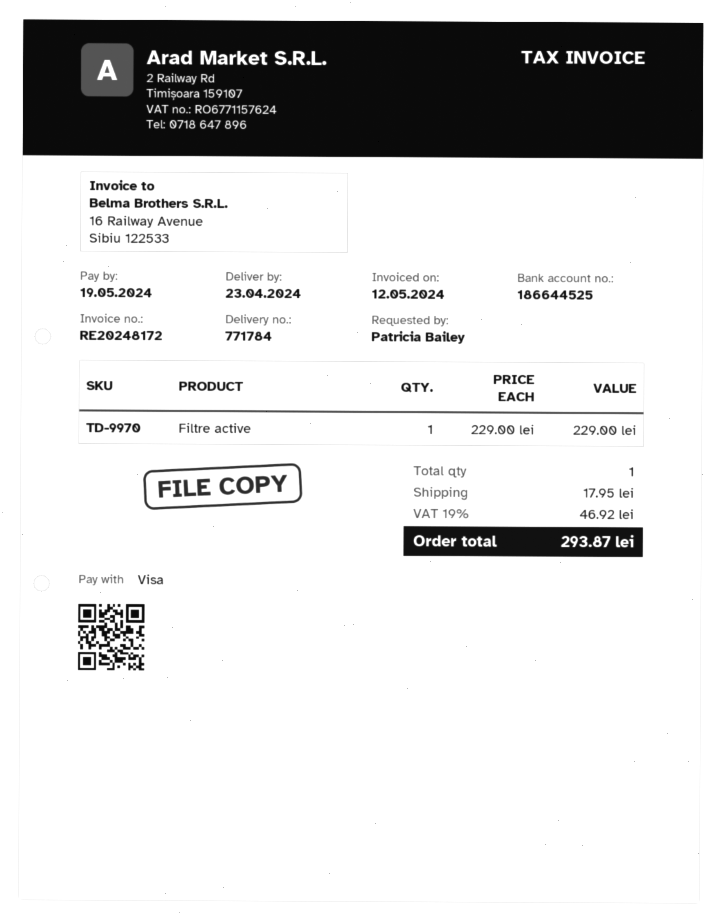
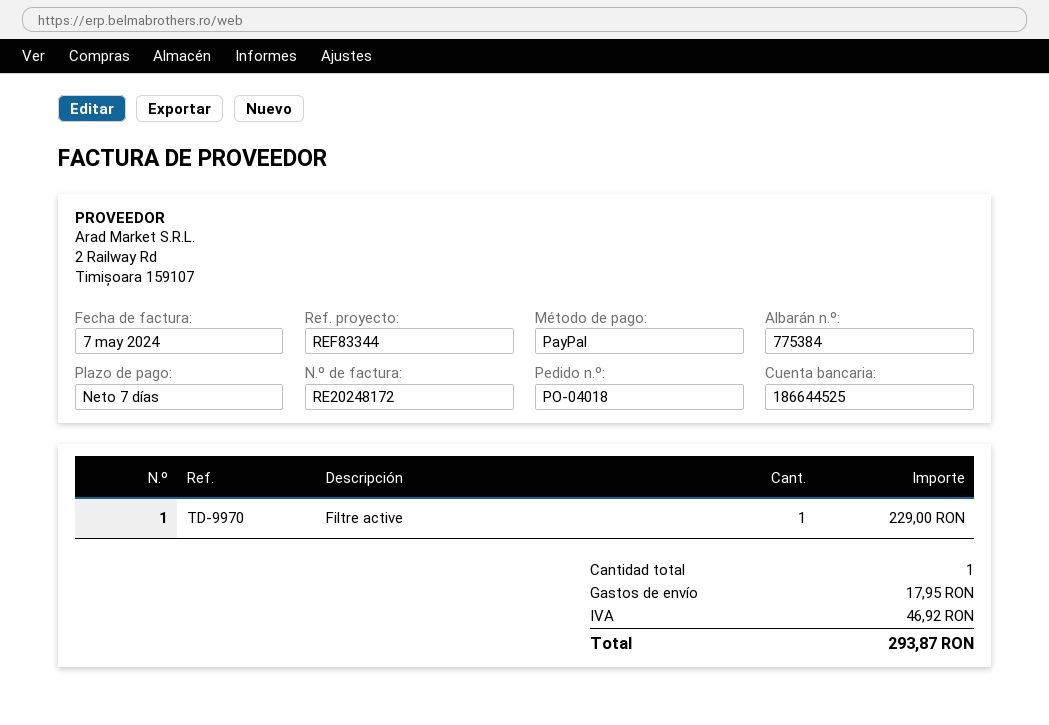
delivery note number: 771784 -> 775384
invoice date: 2024-05-12 -> 2024-05-07
payment method: Visa -> PayPal

